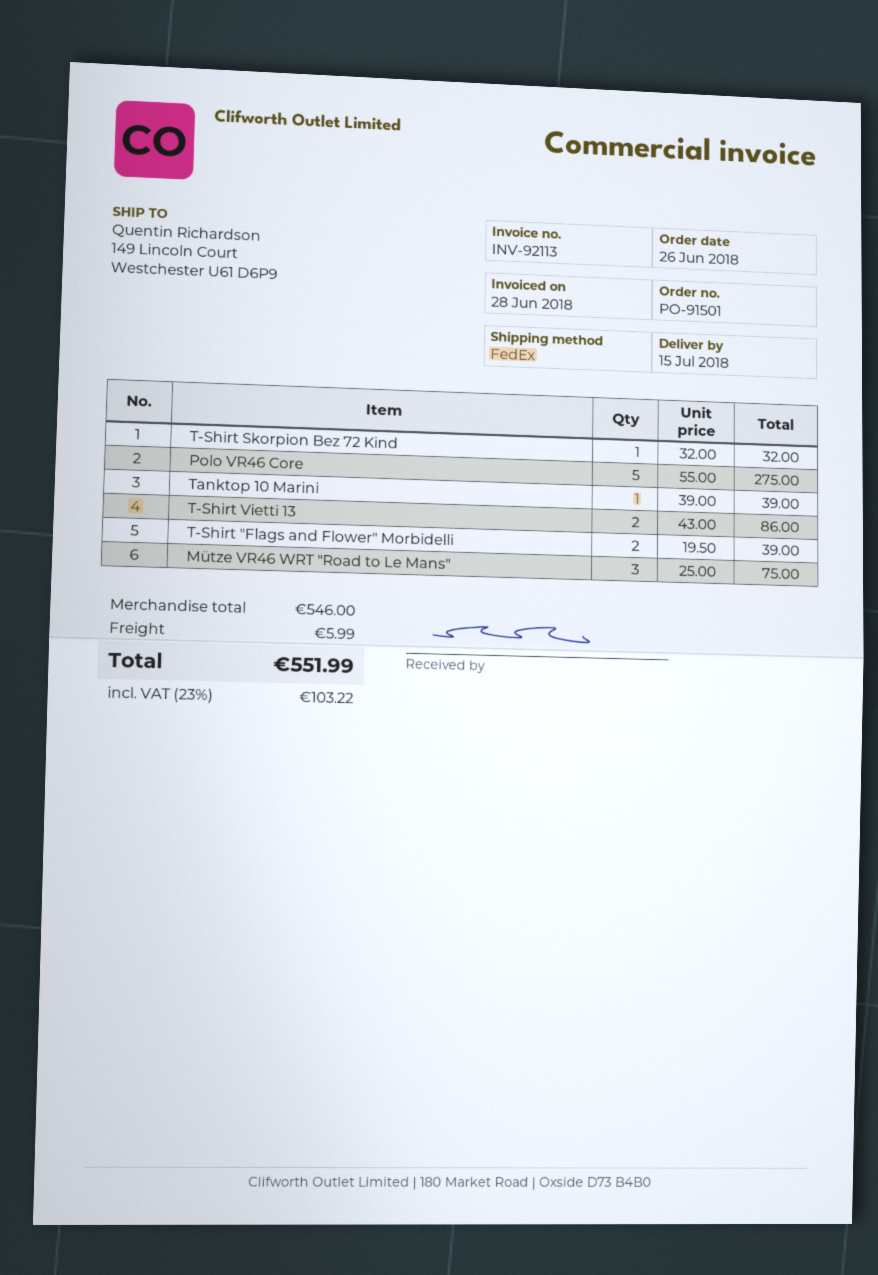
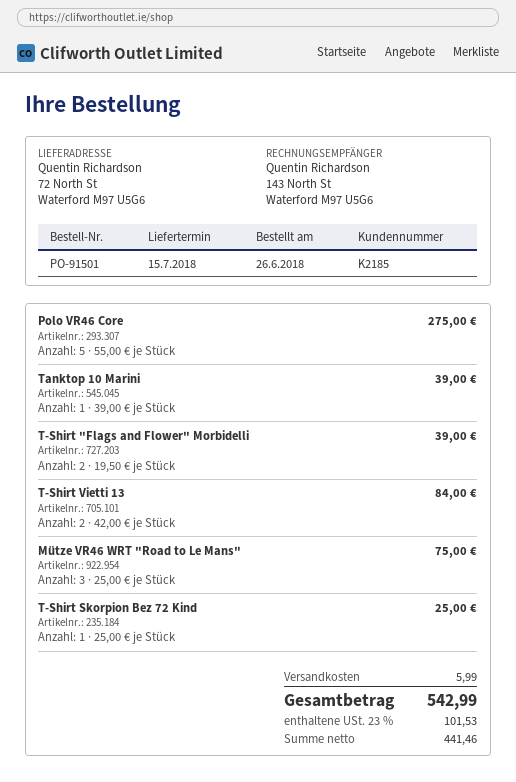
ship to: 149 Lincoln Court, Westchester U61 D6P9 -> 72 North St, Waterford M97 U5G6
T-Shirt Skorpion Bez 72 Kind: 1 x 32.00 = 32.00 -> 1 x 25.00 = 25.00
T-Shirt Vietti 13: 2 x 43.00 = 86.00 -> 2 x 42.00 = 84.00
tax: 23% = 103.22 -> 23% = 101.53
total: 551.99 -> 542.99

